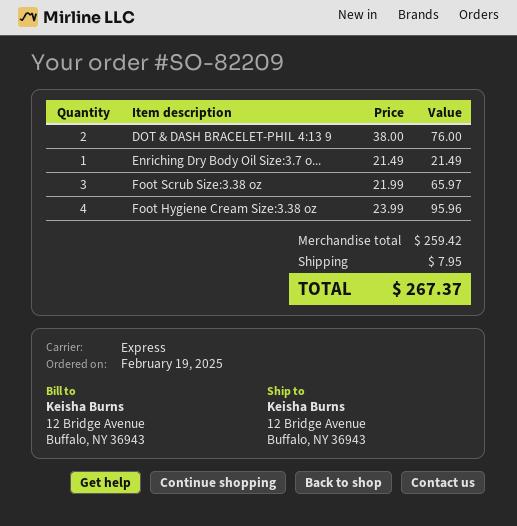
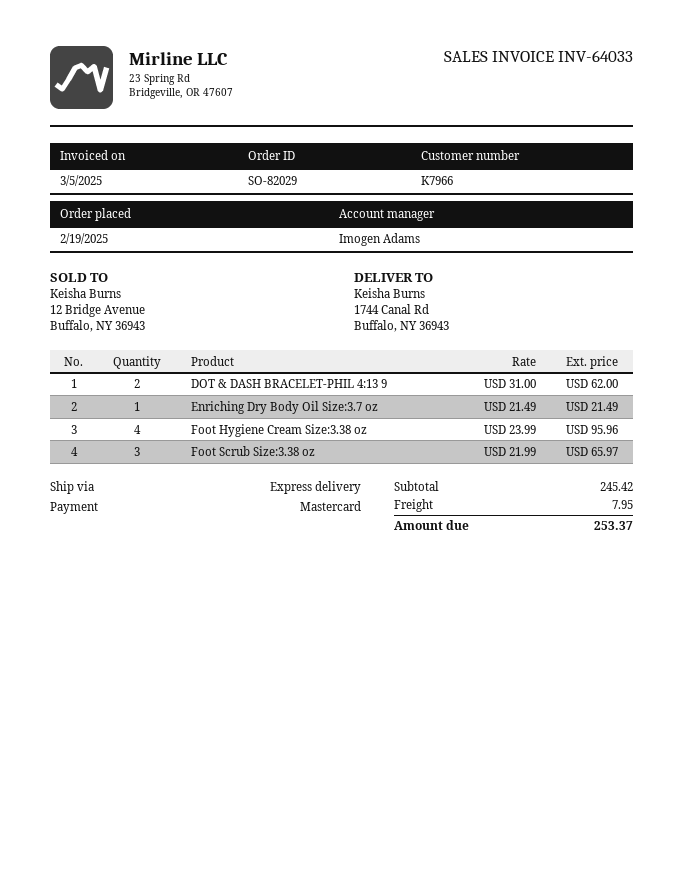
order number: SO-82209 -> SO-82029
ship to: 12 Bridge Avenue, Buffalo, NY 36943 -> 1744 Canal Rd, Buffalo, NY 36943
DOT & DASH BRACELET-PHIL 4:13 9: 2 x 38.00 = 76.00 -> 2 x 31.00 = 62.00
subtotal: 259.42 -> 245.42
total: 267.37 -> 253.37

